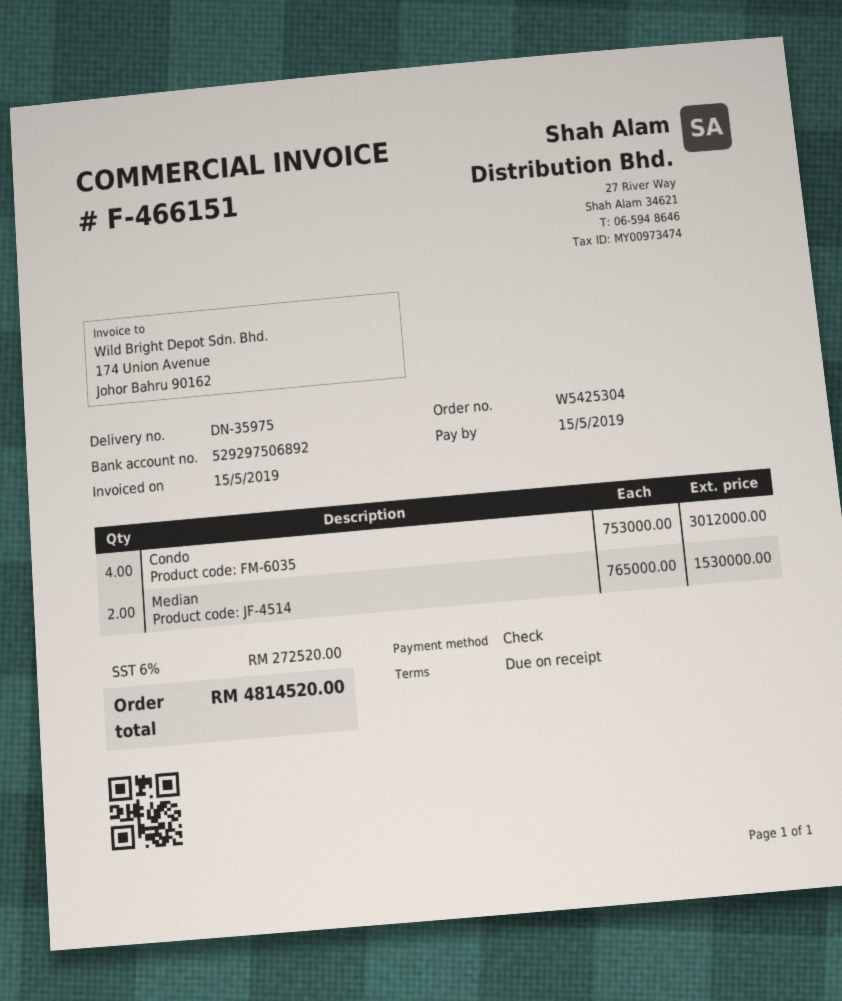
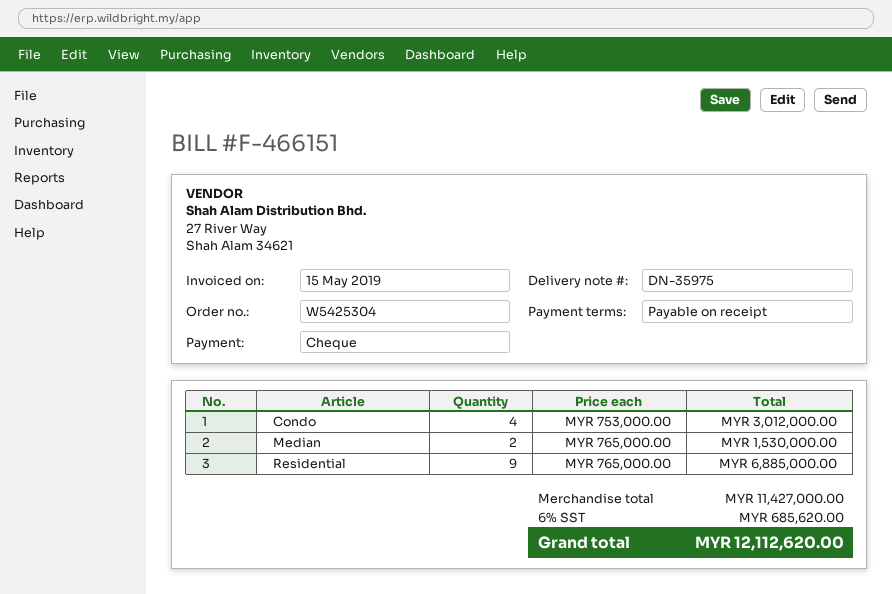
Residential: none -> 9 x 765000.00 = 6885000.00
tax: 6% = 272520.00 -> 6% = 685620.00
total: 4814520.00 -> 12112620.00

